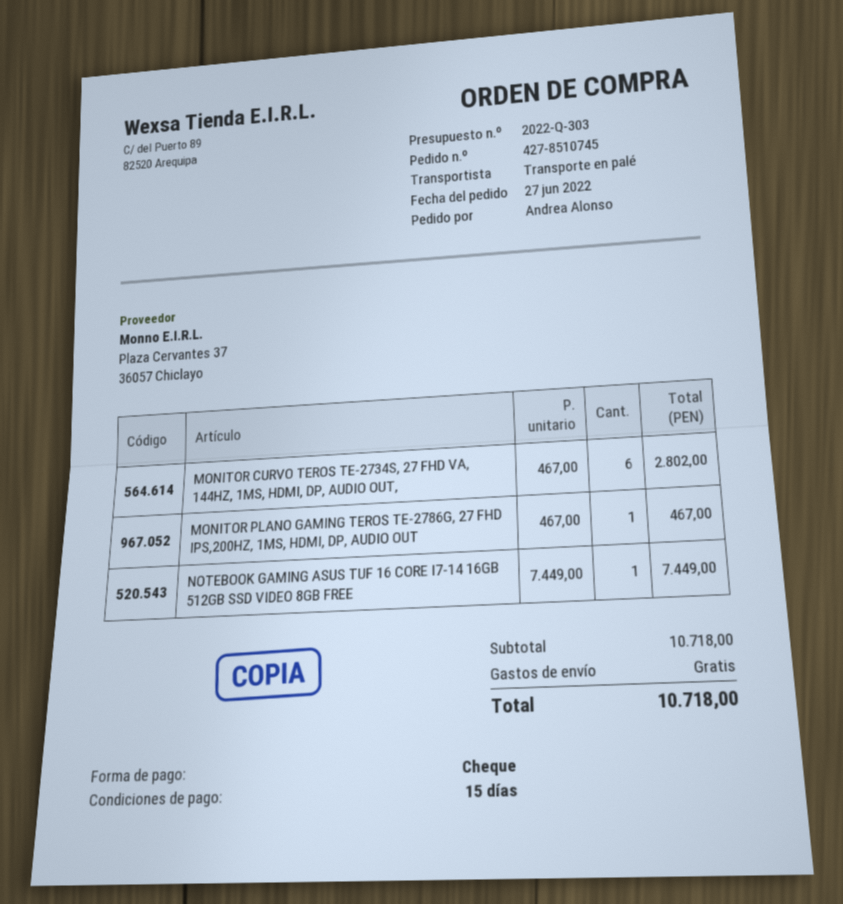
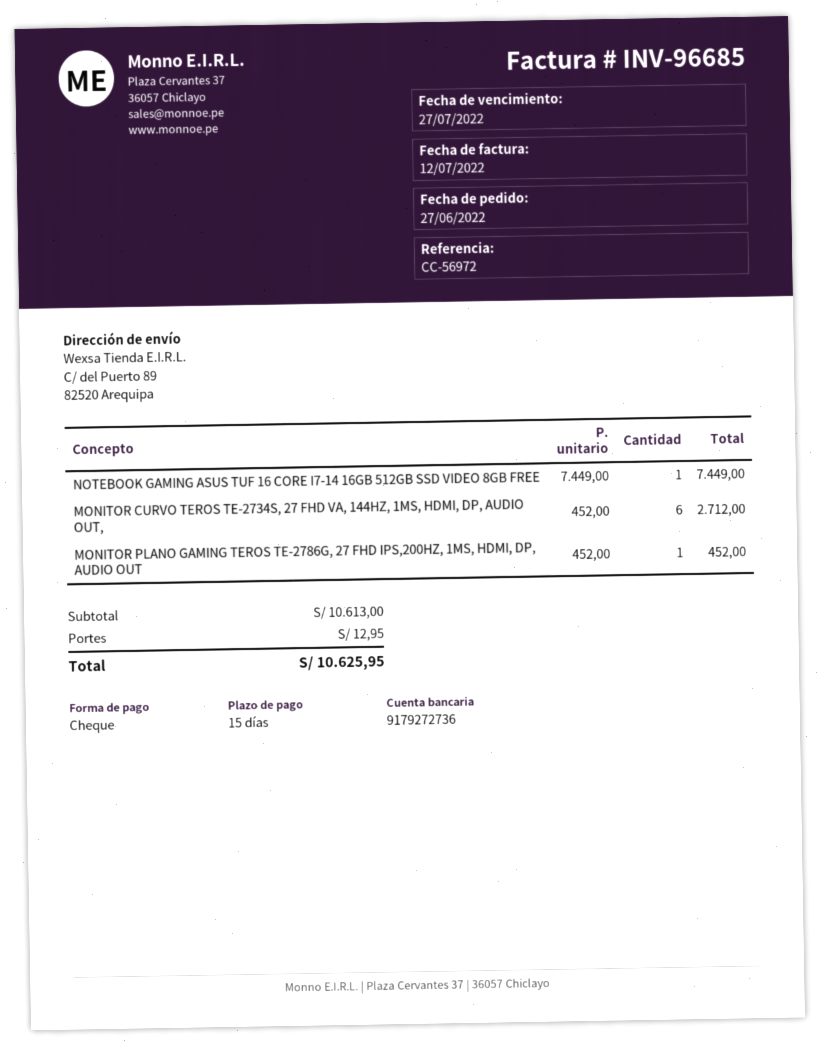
MONITOR CURVO TEROS TE-2734S, 27 FHD VA, 144HZ, 1MS, HDMI, DP, AUDIO OUT,: 6 x 467.00 = 2802.00 -> 6 x 452.00 = 2712.00
MONITOR PLANO GAMING TEROS TE-2786G, 27 FHD IPS,200HZ, 1MS, HDMI, DP, AUDIO OUT: 1 x 467.00 = 467.00 -> 1 x 452.00 = 452.00
subtotal: 10718.00 -> 10613.00
shipping: 0.00 -> 12.95
total: 10718.00 -> 10625.95

